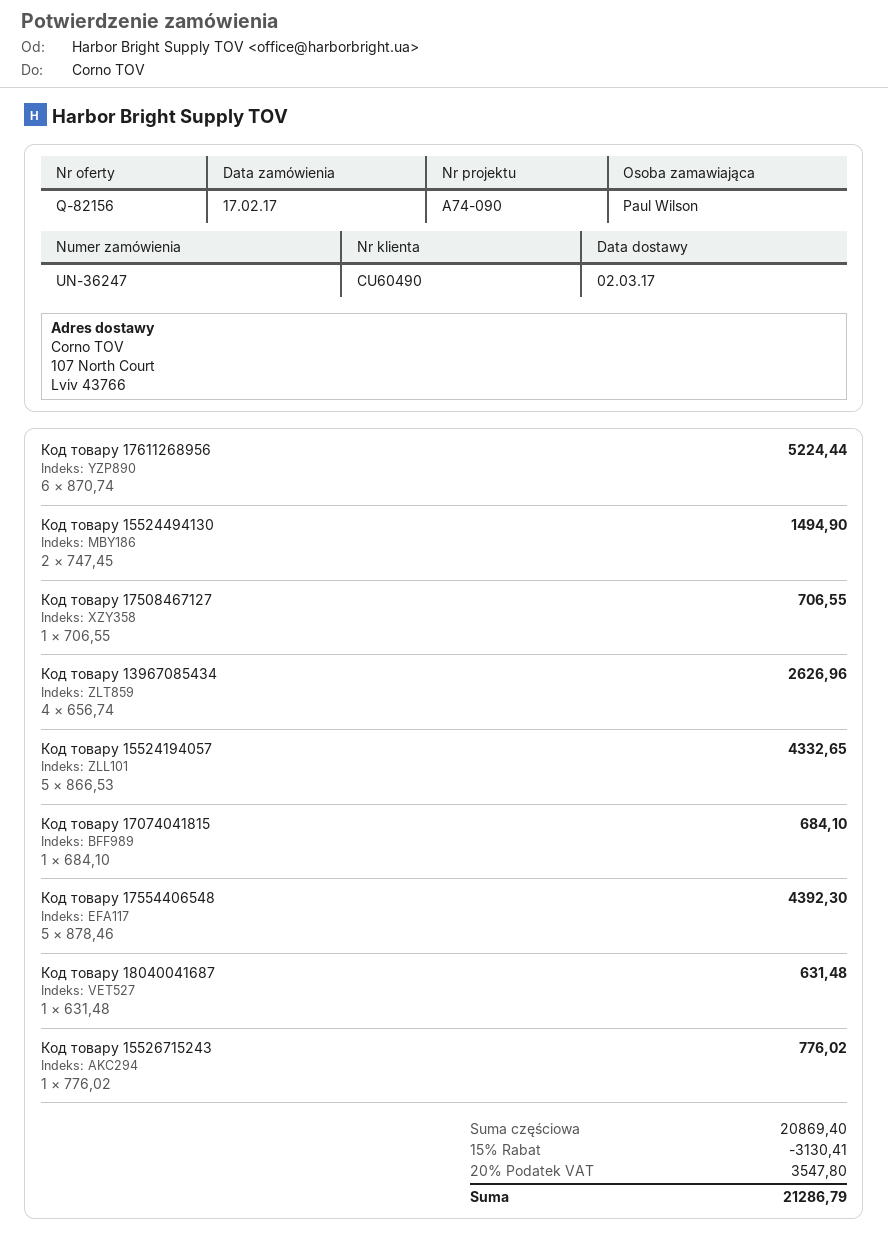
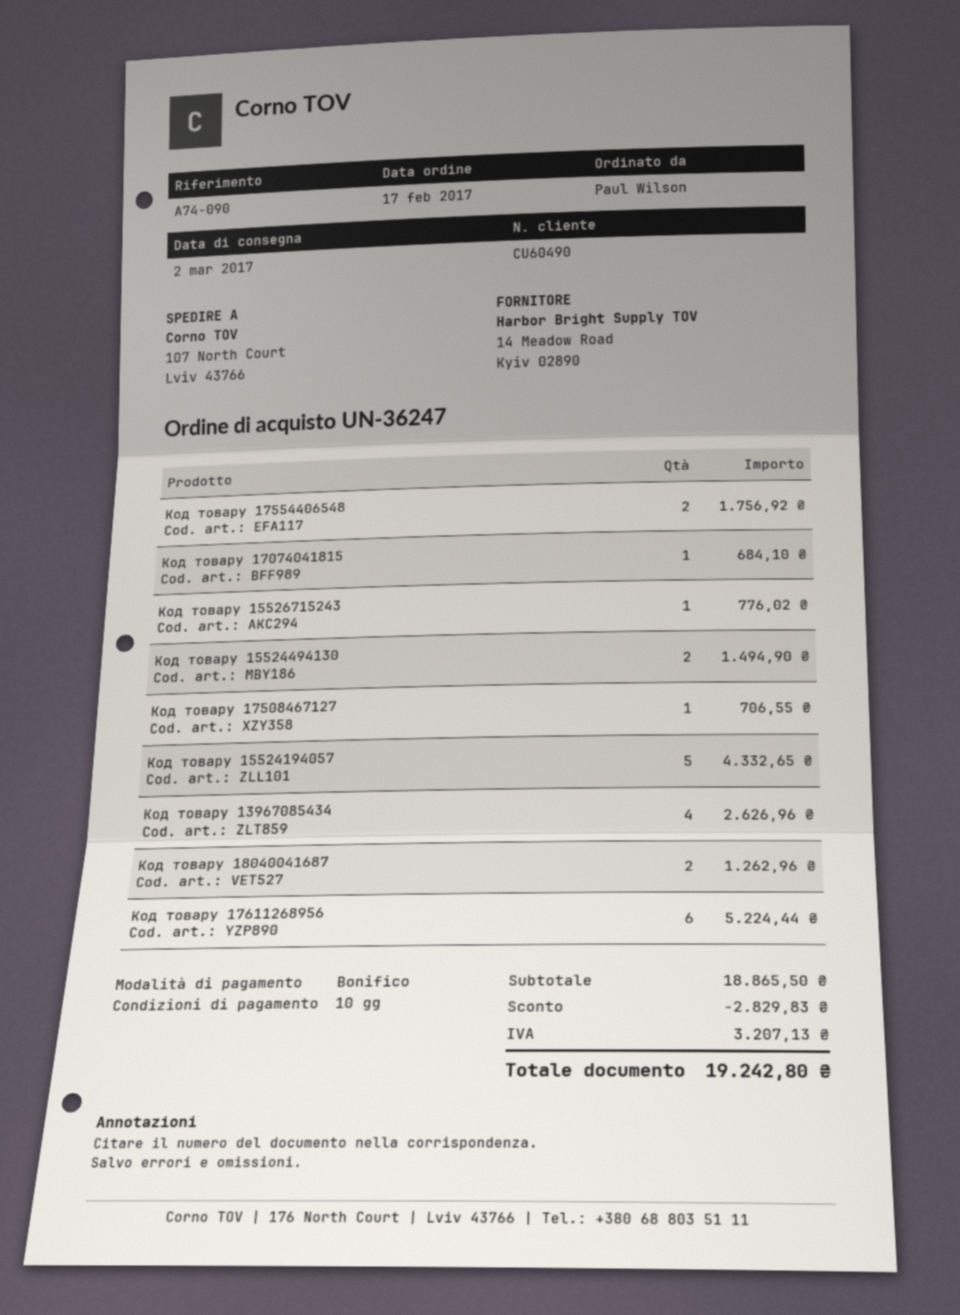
Код товару 17554406548: 5 for 4392.30 -> 2 for 1756.92
Код товару 18040041687: 1 for 631.48 -> 2 for 1262.96
subtotal: 20869.40 -> 18865.50
discount: 3130.41 -> 2829.83
tax: 3547.80 -> 3207.13
total: 21286.79 -> 19242.80

